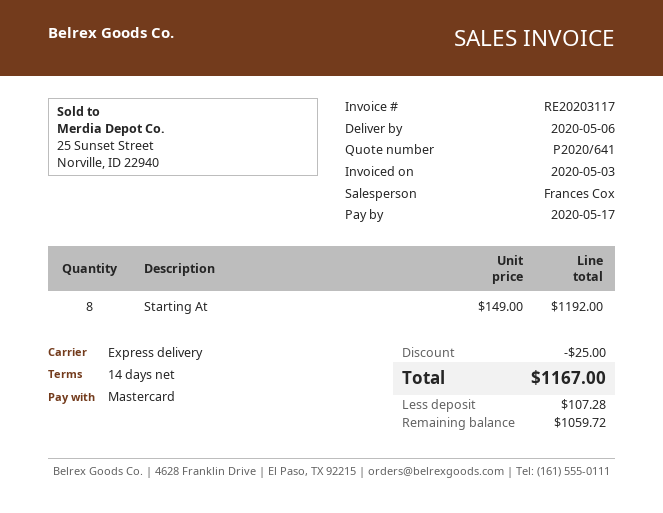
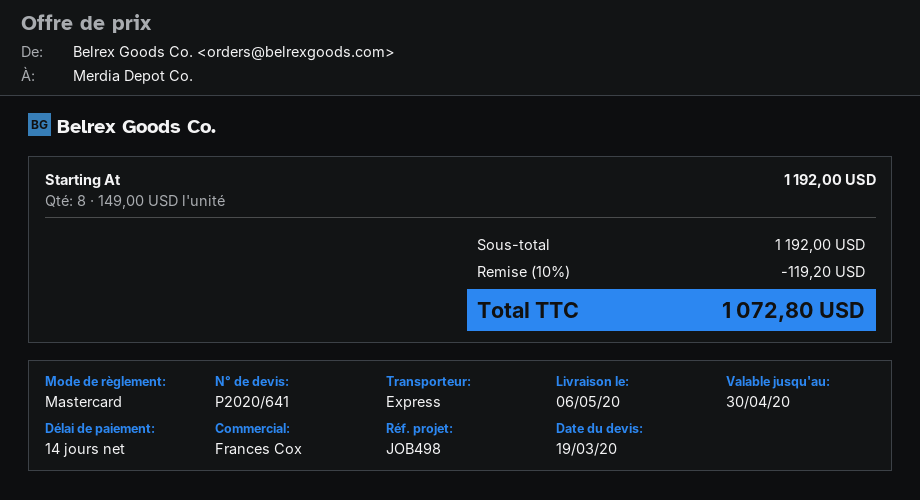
discount: 25.00 -> 119.20
total: 1167.00 -> 1072.80

